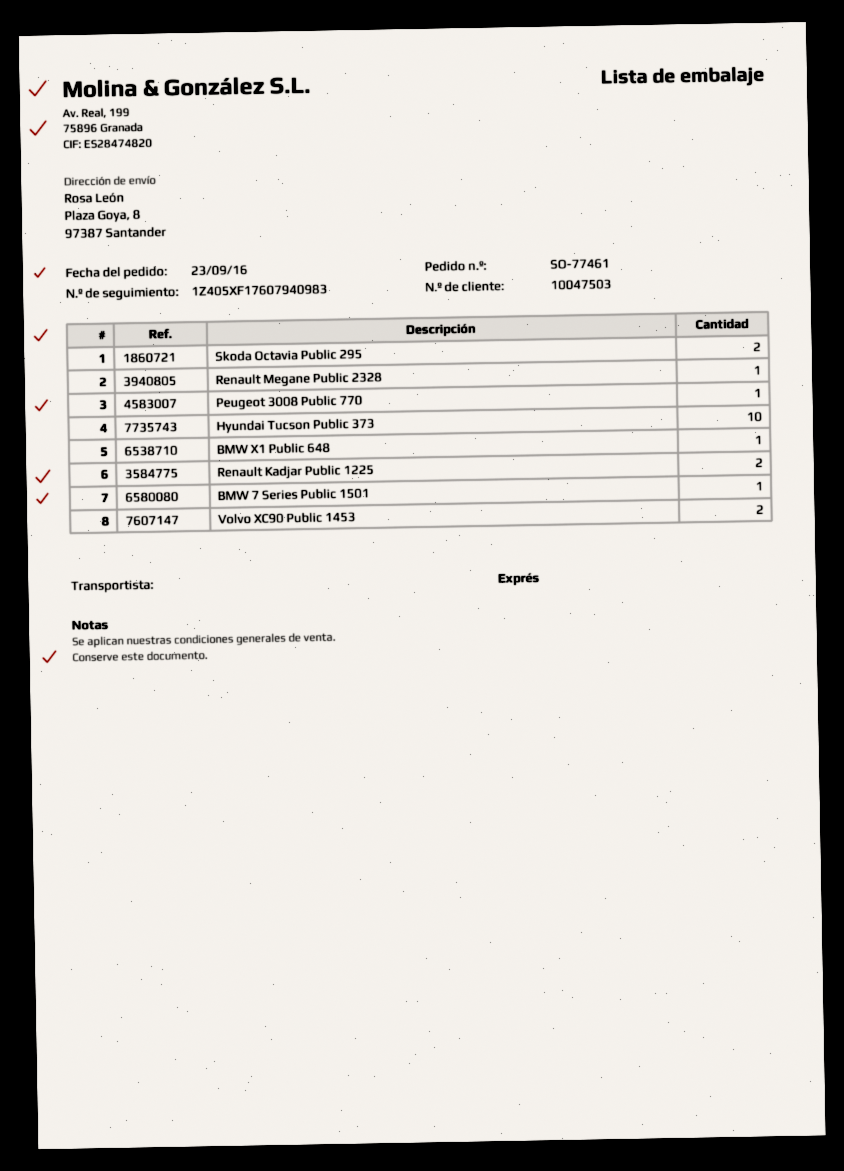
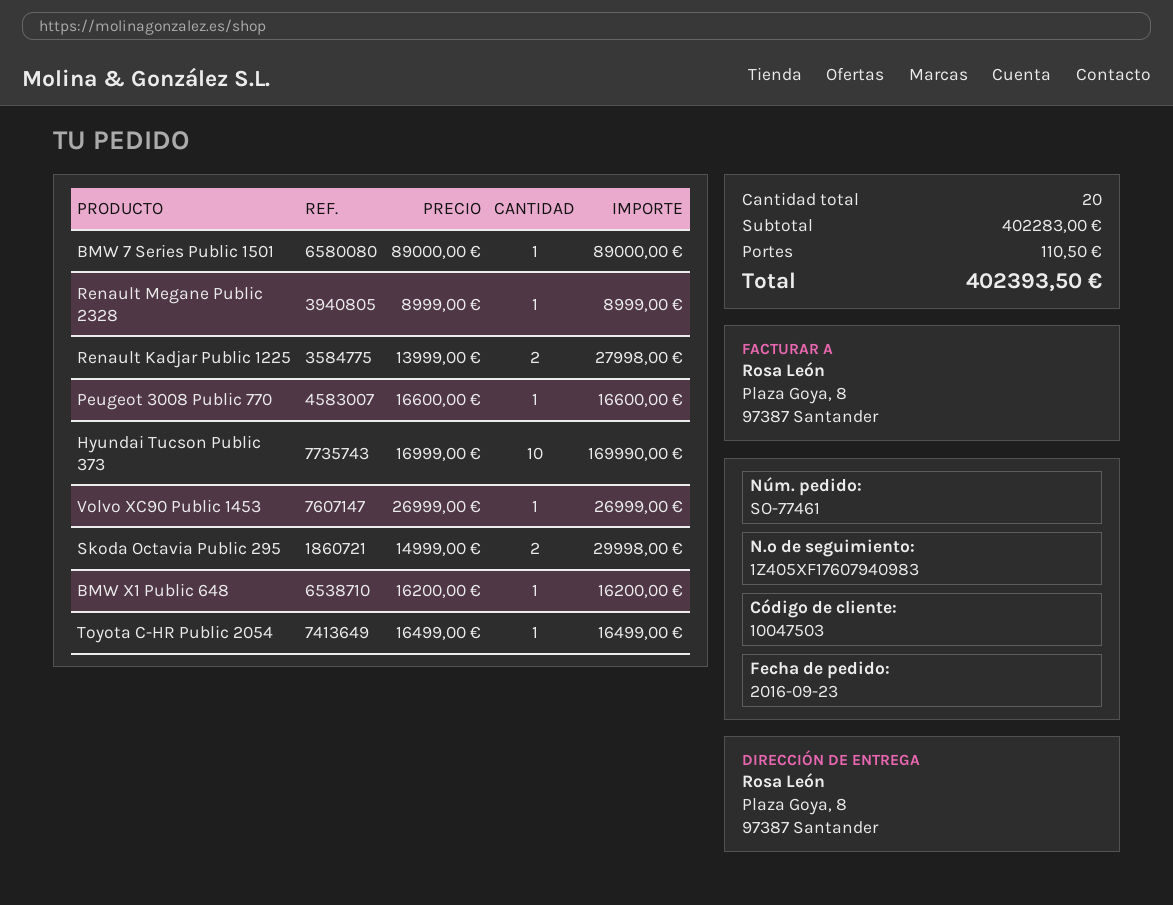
Volvo XC90 Public 1453: 2 -> 1
Toyota C-HR Public 2054: none -> 1

